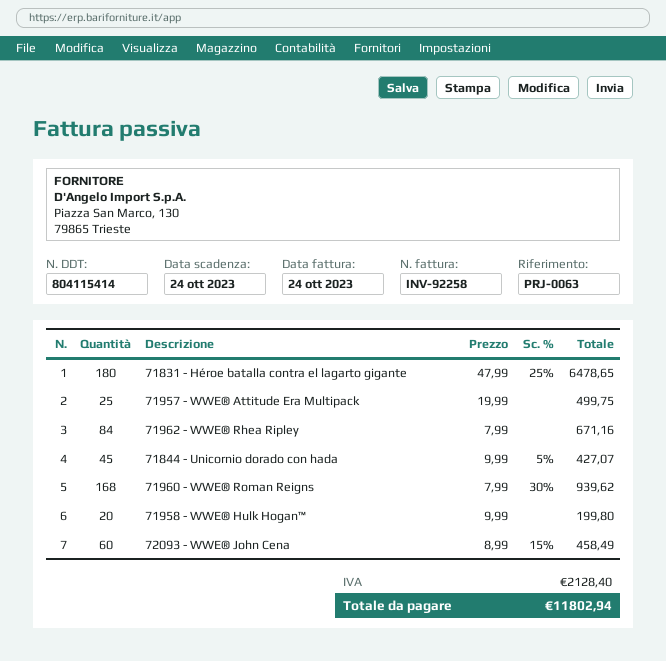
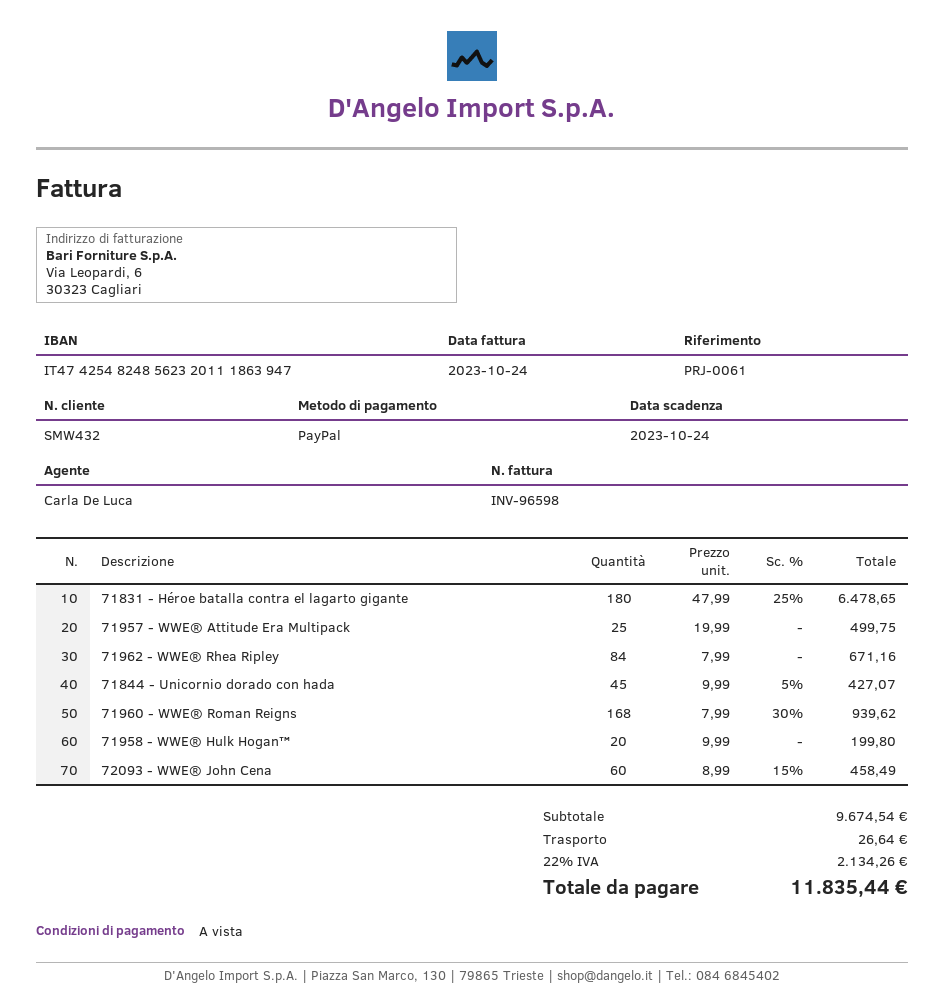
invoice number: INV-92258 -> INV-96598
reference: PRJ-0063 -> PRJ-0061
shipping: none -> 26.64
tax: 2128.40 -> 2134.26
total: 11802.94 -> 11835.44

